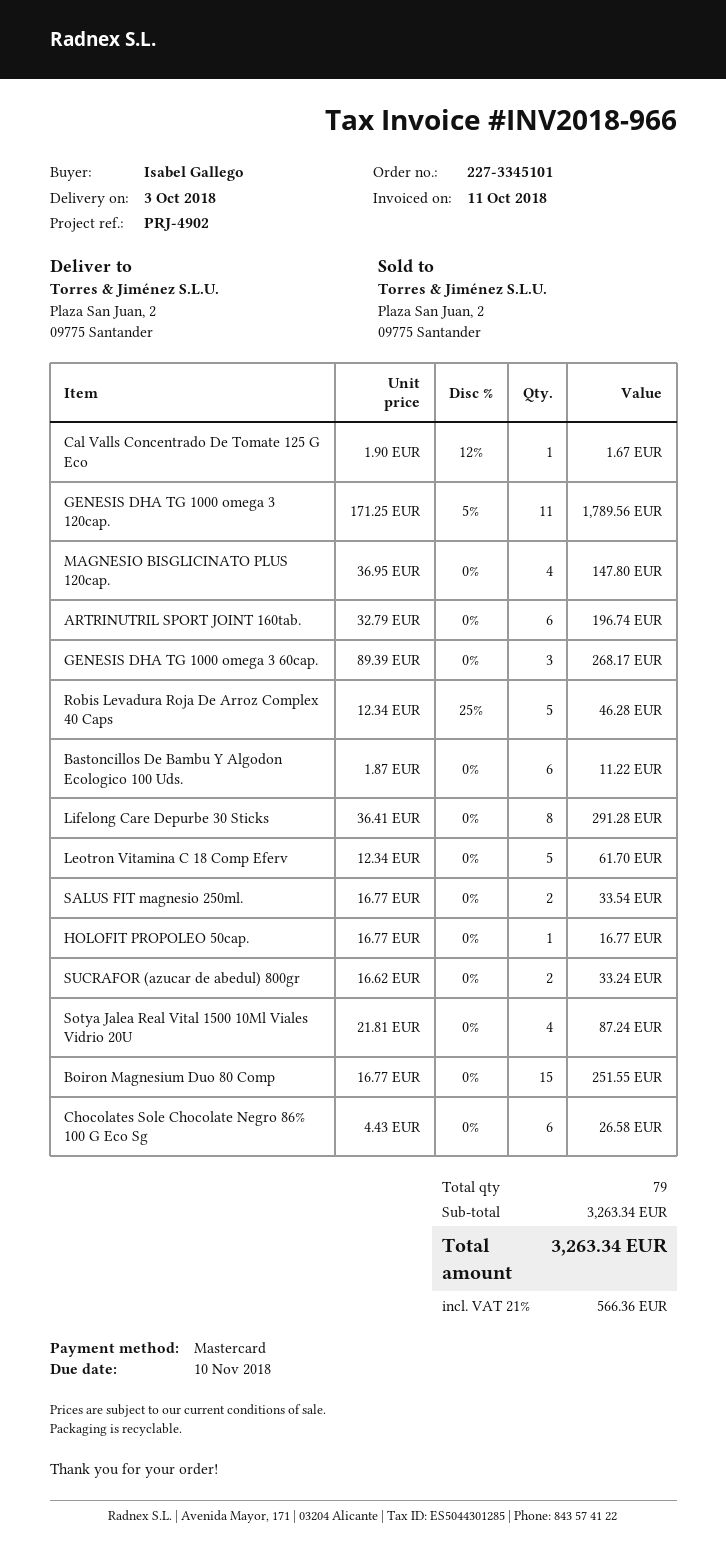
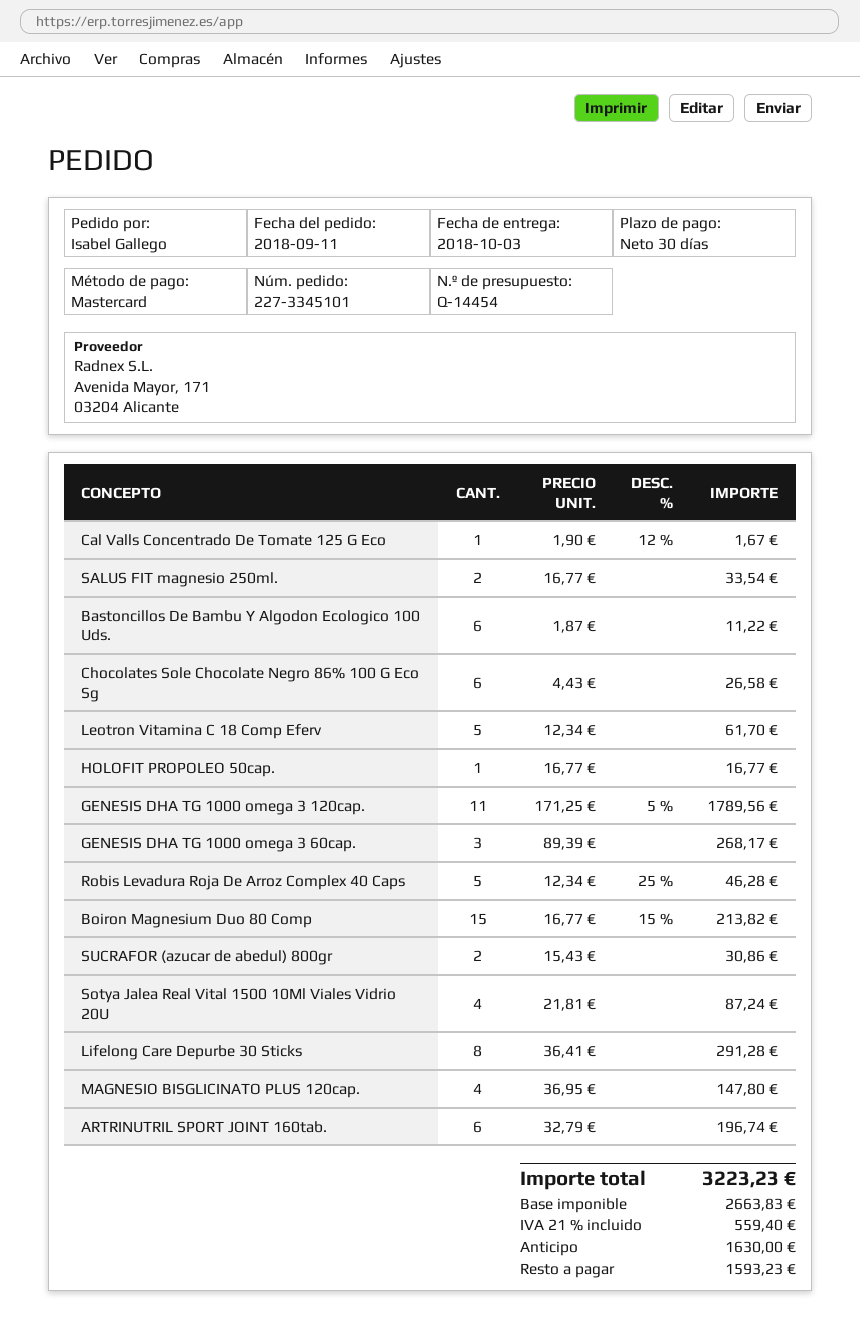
SUCRAFOR (azucar de abedul) 800gr: 2 x 16.62 = 33.24 -> 2 x 15.43 = 30.86
Boiron Magnesium Duo 80 Comp: 15 x 16.77 = 251.55 -> 15 x 16.77 - 15% = 213.82
tax: 21% = 566.36 -> 21% = 559.40
total: 3263.34 -> 3223.23

